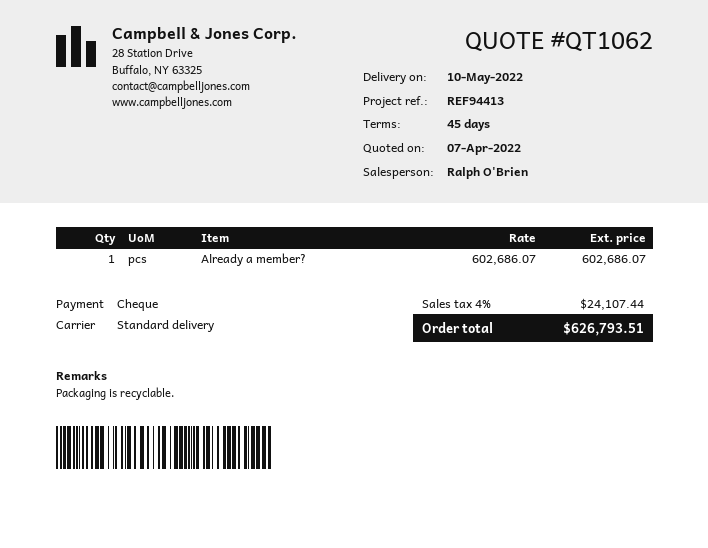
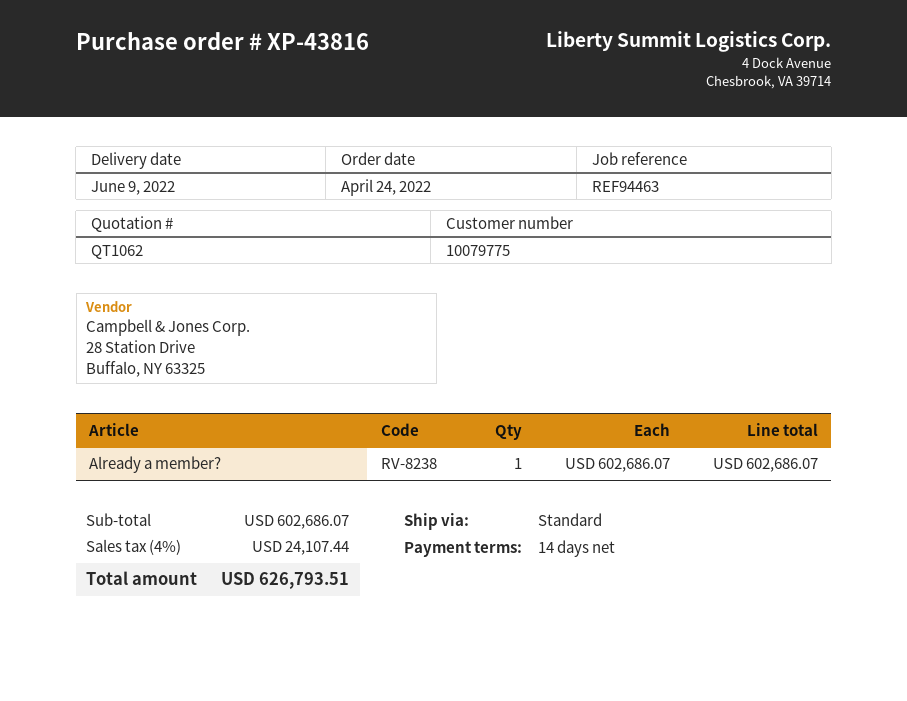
delivery date: 2022-05-10 -> 2022-06-09
payment terms: 45 days -> 14 days
reference: REF94413 -> REF94463

